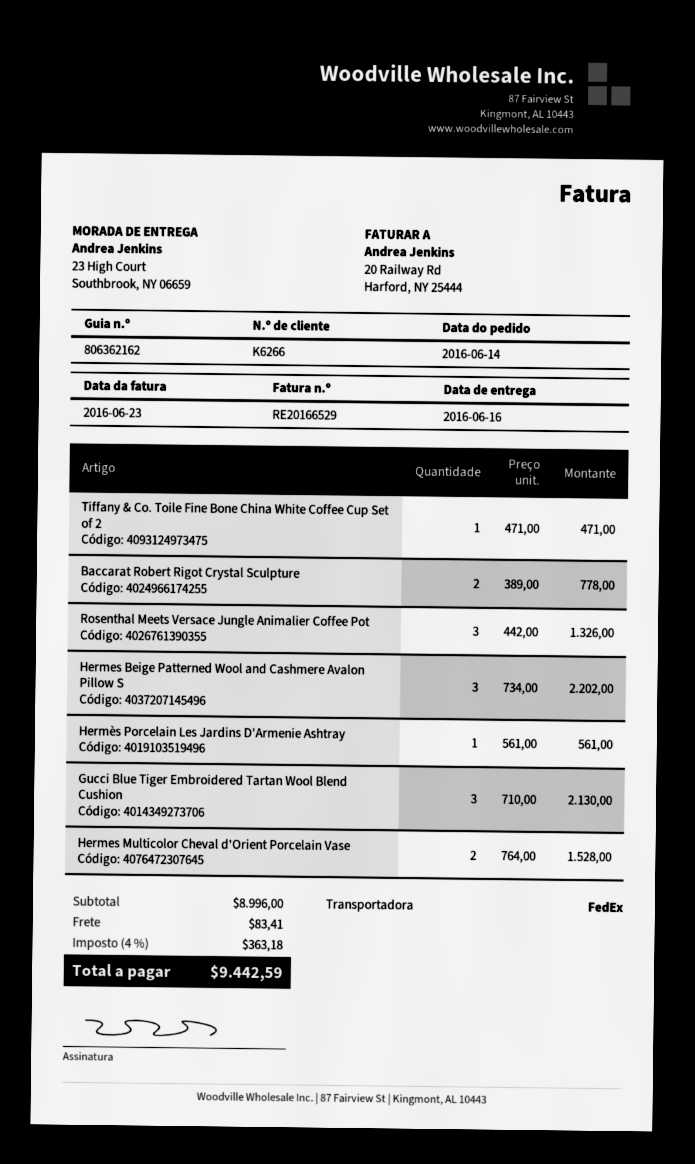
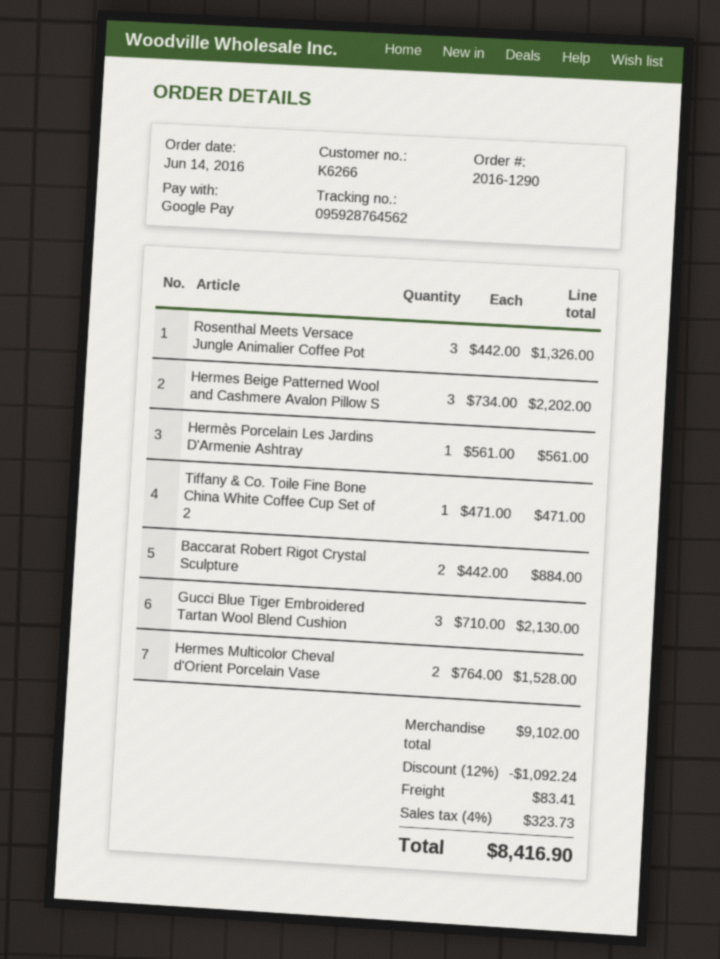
Baccarat Robert Rigot Crystal Sculpture: 2 x 389.00 = 778.00 -> 2 x 442.00 = 884.00
subtotal: 8996.00 -> 9102.00
discount: none -> 12% = 1092.24
tax: 4% = 363.18 -> 4% = 323.73
total: 9442.59 -> 8416.90

